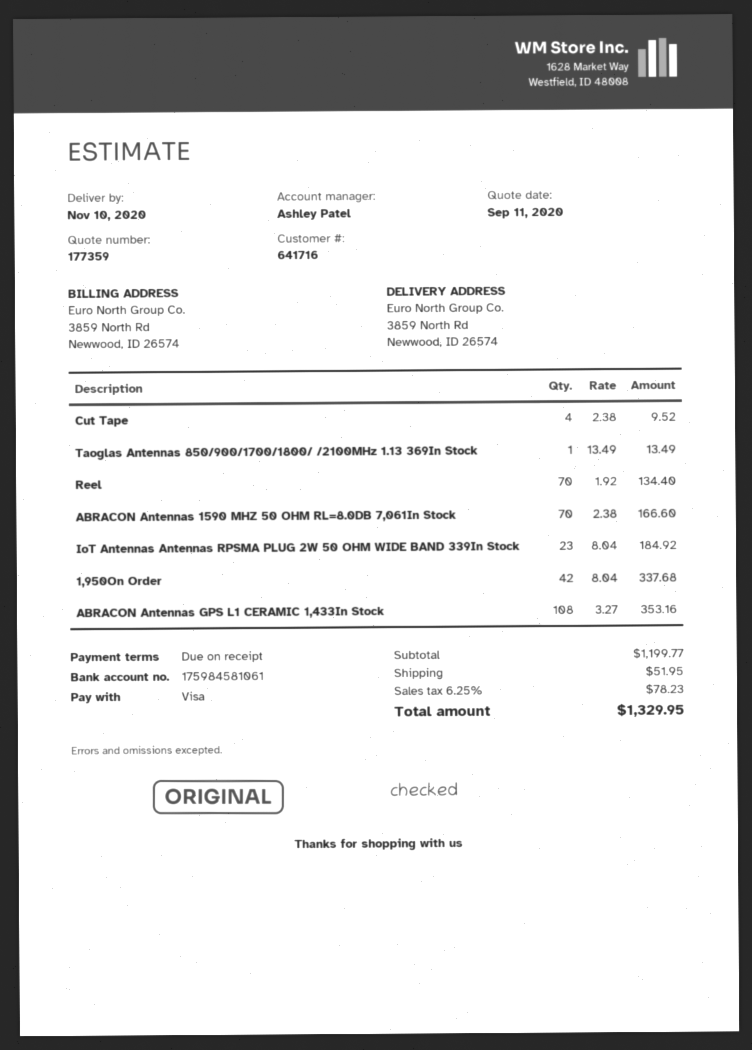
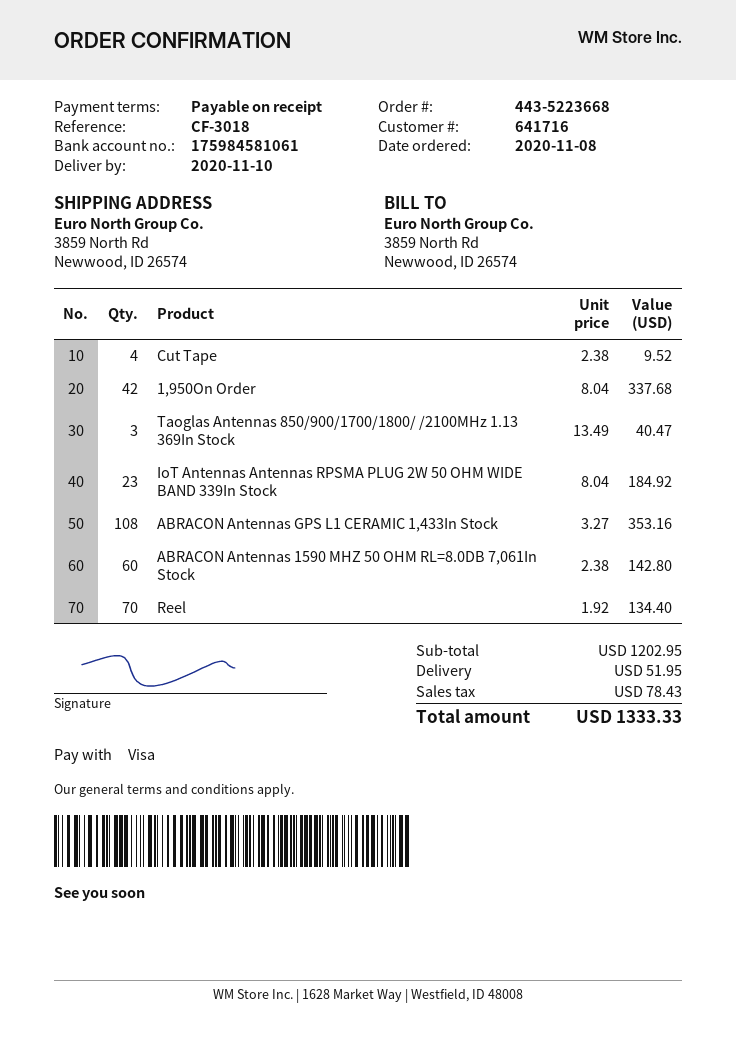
Taoglas Antennas 850/900/1700/1800/ /2100MHz 1.13 369In Stock: 1 x 13.49 = 13.49 -> 3 x 13.49 = 40.47
ABRACON Antennas 1590 MHZ 50 OHM RL=8.0DB 7,061In Stock: 70 x 2.38 = 166.60 -> 60 x 2.38 = 142.80
subtotal: 1199.77 -> 1202.95
tax: 78.23 -> 78.43
total: 1329.95 -> 1333.33

